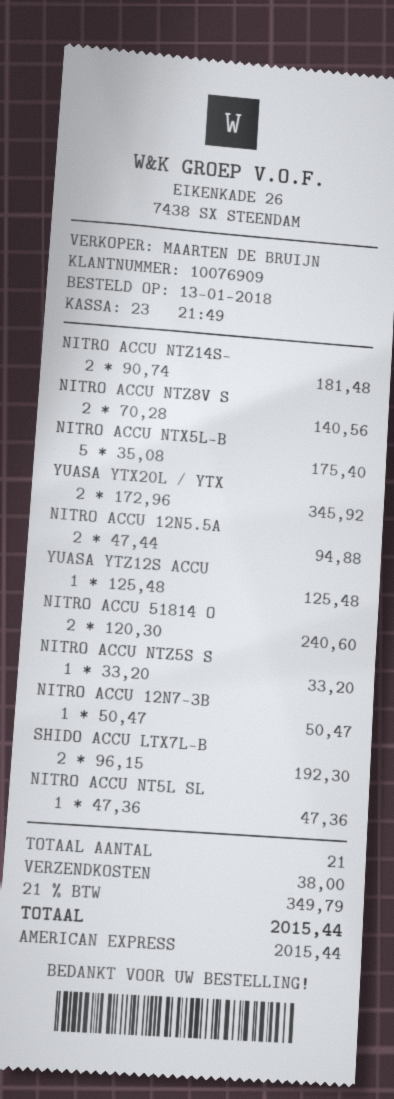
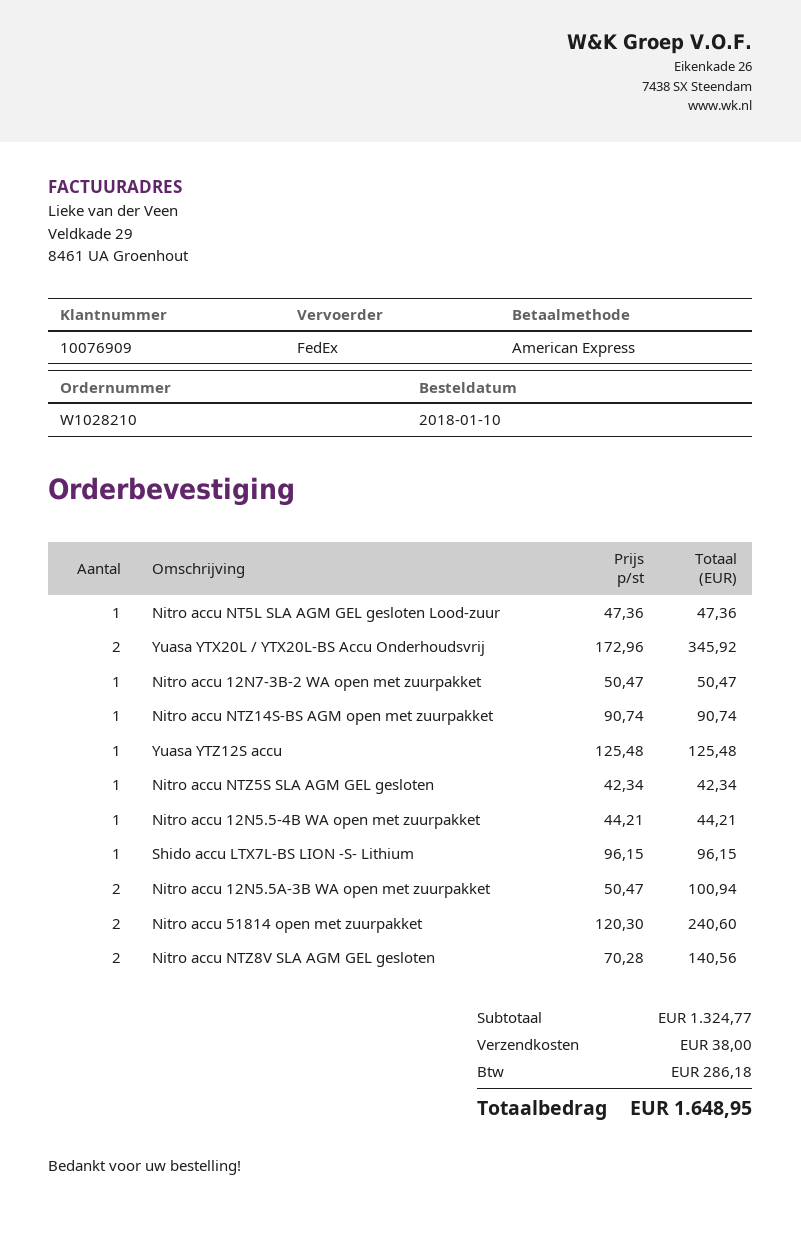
order date: 2018-01-13 -> 2018-01-10
NITRO ACCU NTZ14S-: 2 x 90.74 = 181.48 -> 1 x 90.74 = 90.74
NITRO ACCU NTX5L-B: 5 x 35.08 = 175.40 -> none
NITRO ACCU 12N5.5A: 2 x 47.44 = 94.88 -> 2 x 50.47 = 100.94
NITRO ACCU NTZ5S S: 1 x 33.20 = 33.20 -> 1 x 42.34 = 42.34
SHIDO ACCU LTX7L-B: 2 x 96.15 = 192.30 -> 1 x 96.15 = 96.15
Nitro accu 12N5.5-4B WA open met zuurpakket: none -> 1 x 44.21 = 44.21
tax: 349.79 -> 286.18
total: 2015.44 -> 1648.95

